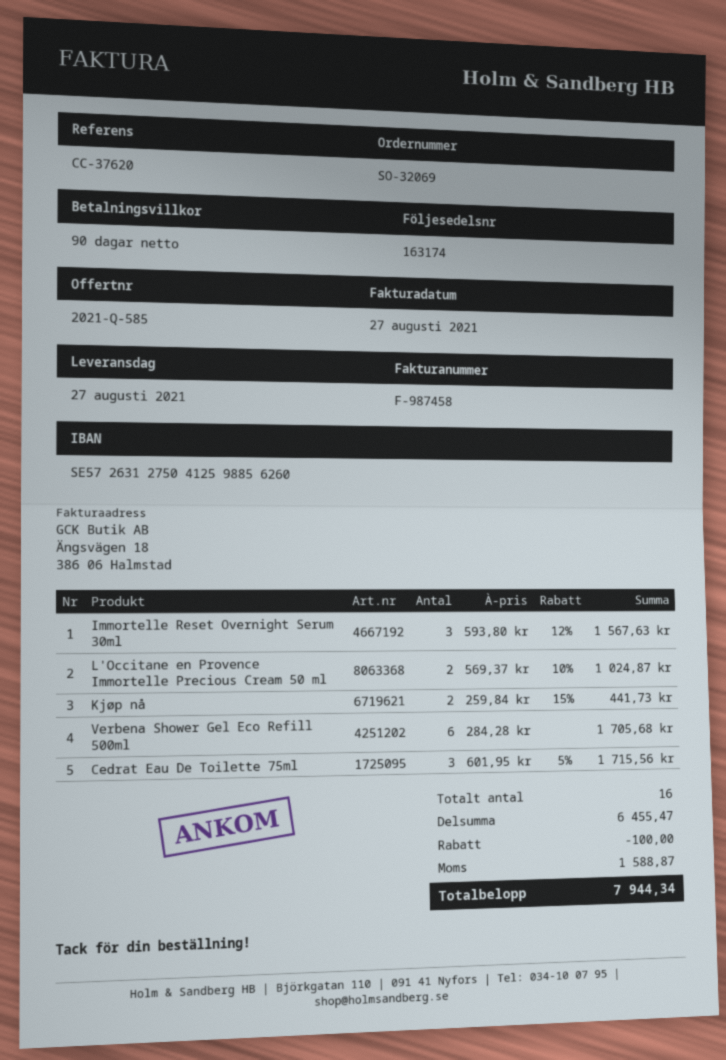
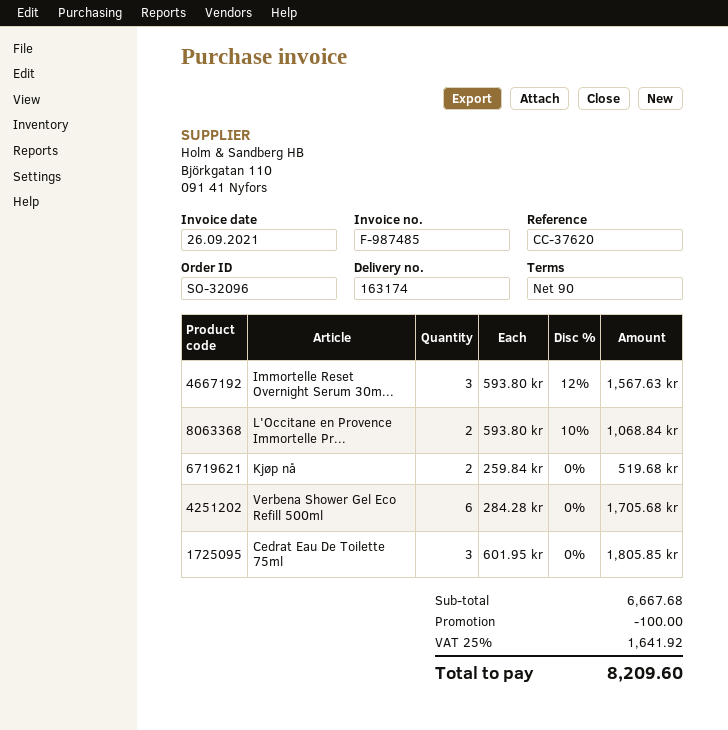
order number: SO-32069 -> SO-32096
invoice number: F-987458 -> F-987485
invoice date: 2021-08-27 -> 2021-09-26
L'Occitane en Provence Immortelle Precious Cream 50 ml: 2 x 569.37 - 10% = 1024.87 -> 2 x 593.80 - 10% = 1068.84
Kjøp nå: 2 x 259.84 - 15% = 441.73 -> 2 x 259.84 = 519.68
Cedrat Eau De Toilette 75ml: 3 x 601.95 - 5% = 1715.56 -> 3 x 601.95 = 1805.85
subtotal: 6455.47 -> 6667.68
tax: 1588.87 -> 1641.92
total: 7944.34 -> 8209.60

